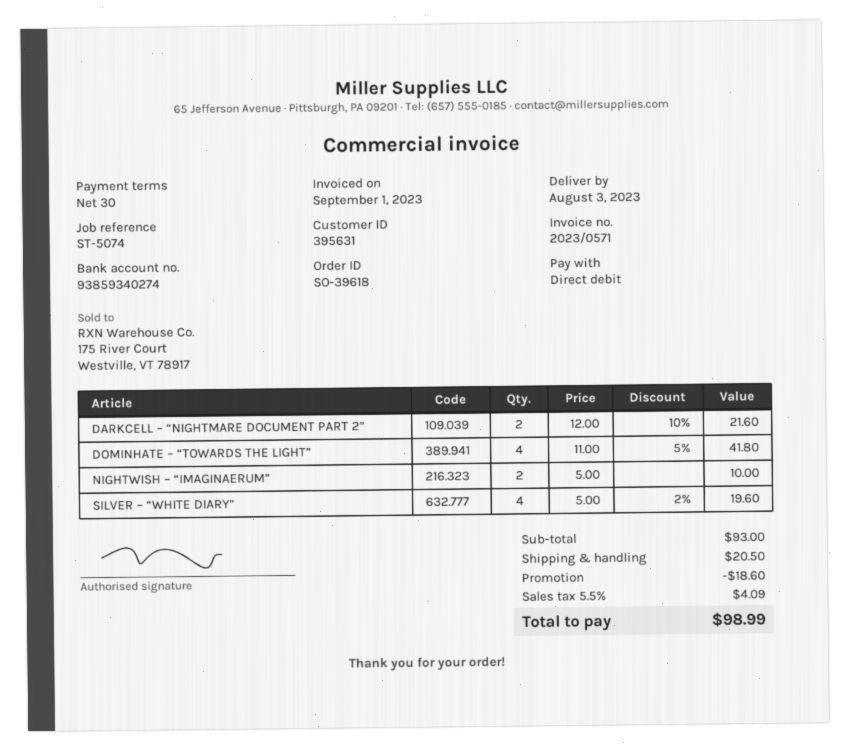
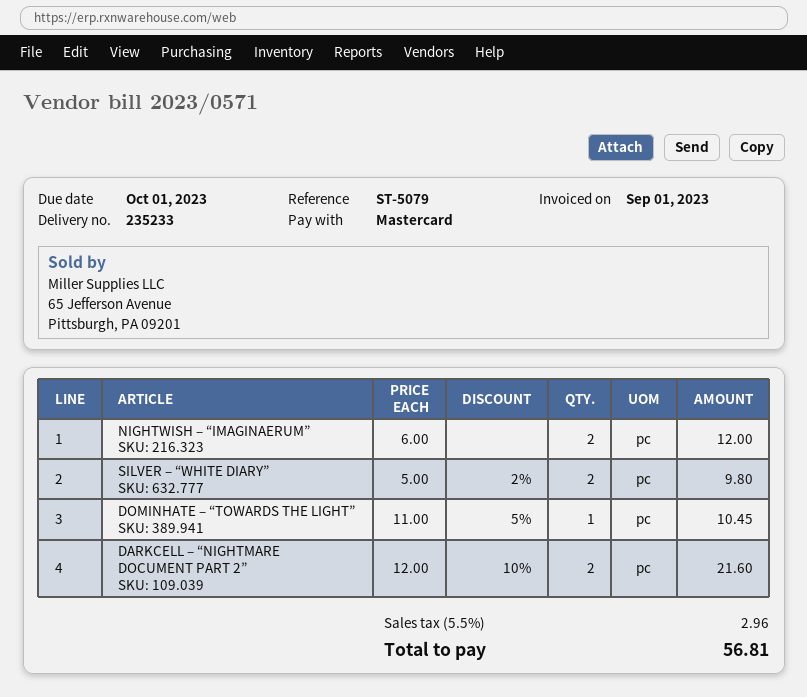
reference: ST-5074 -> ST-5079
payment method: direct debit -> Mastercard
DOMINHATE – “TOWARDS THE LIGHT”: 4 x 11.00 - 5% = 41.80 -> 1 x 11.00 - 5% = 10.45
NIGHTWISH – “IMAGINAERUM”: 2 x 5.00 = 10.00 -> 2 x 6.00 = 12.00
SILVER – “WHITE DIARY”: 4 x 5.00 - 2% = 19.60 -> 2 x 5.00 - 2% = 9.80
discount: 18.60 -> none
shipping: 20.50 -> none
tax: 5.5% = 4.09 -> 5.5% = 2.96
total: 98.99 -> 56.81

